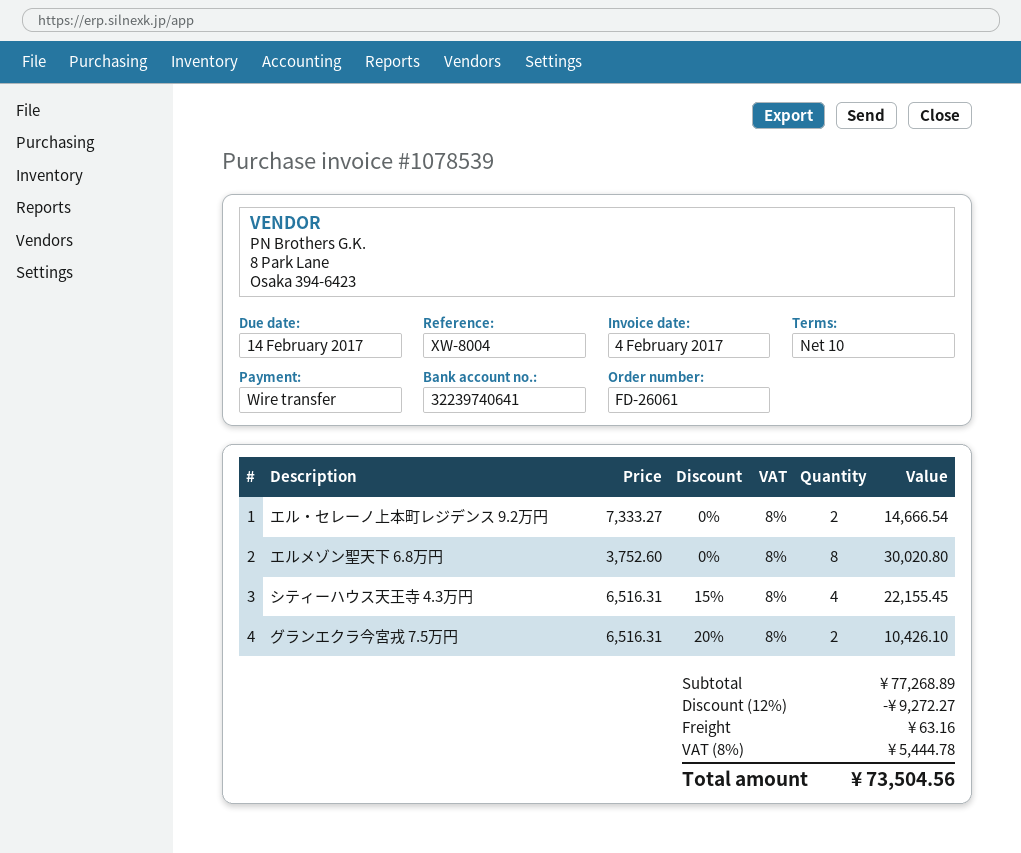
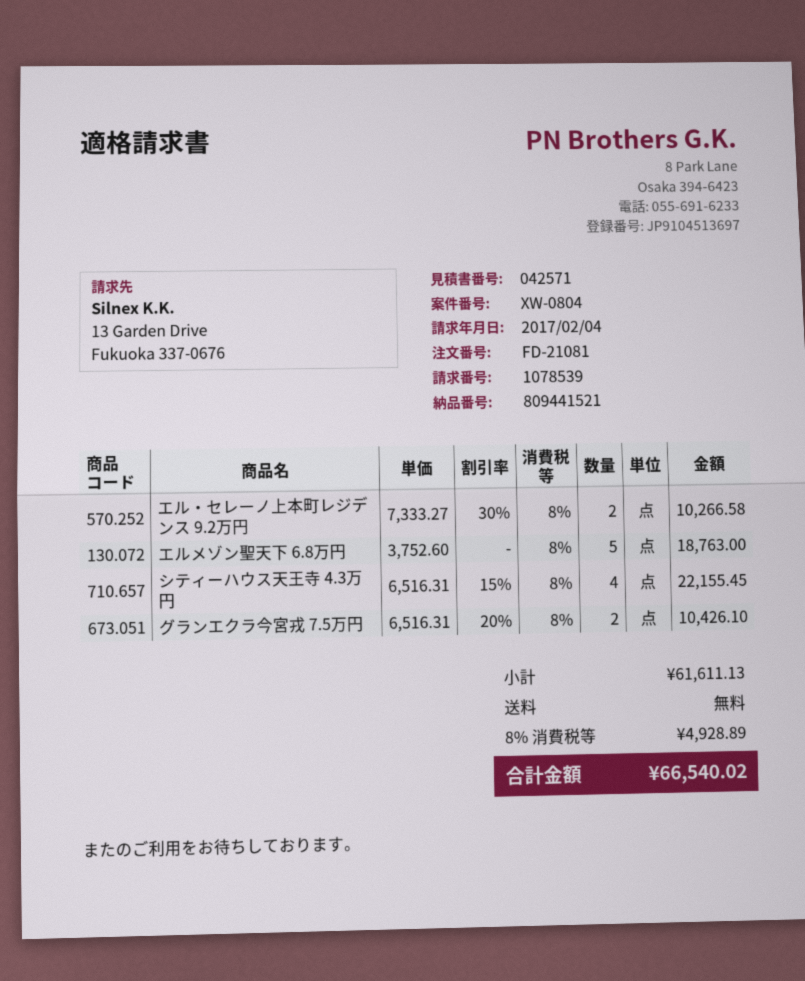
order number: FD-26061 -> FD-21081
reference: XW-8004 -> XW-0804
エル・セレーノ上本町レジデンス 9.2万円: 2 x 7333.27 = 14666.54 -> 2 x 7333.27 - 30% = 10266.58
エルメゾン聖天下 6.8万円: 8 x 3752.60 = 30020.80 -> 5 x 3752.60 = 18763.00
subtotal: 77268.89 -> 61611.13
discount: 12% = 9272.27 -> none
shipping: 63.16 -> 0.00
tax: 8% = 5444.78 -> 8% = 4928.89
total: 73504.56 -> 66540.02

